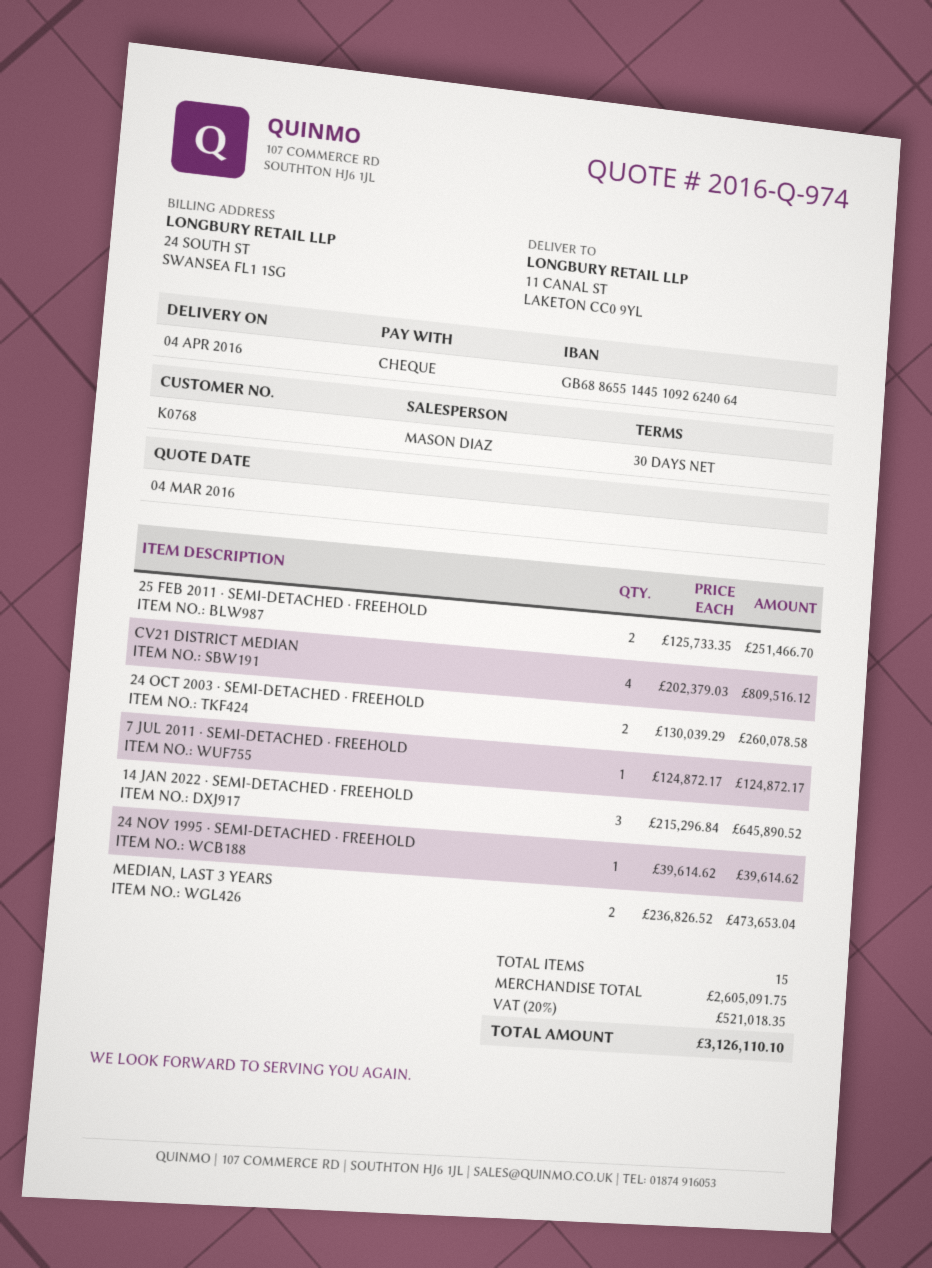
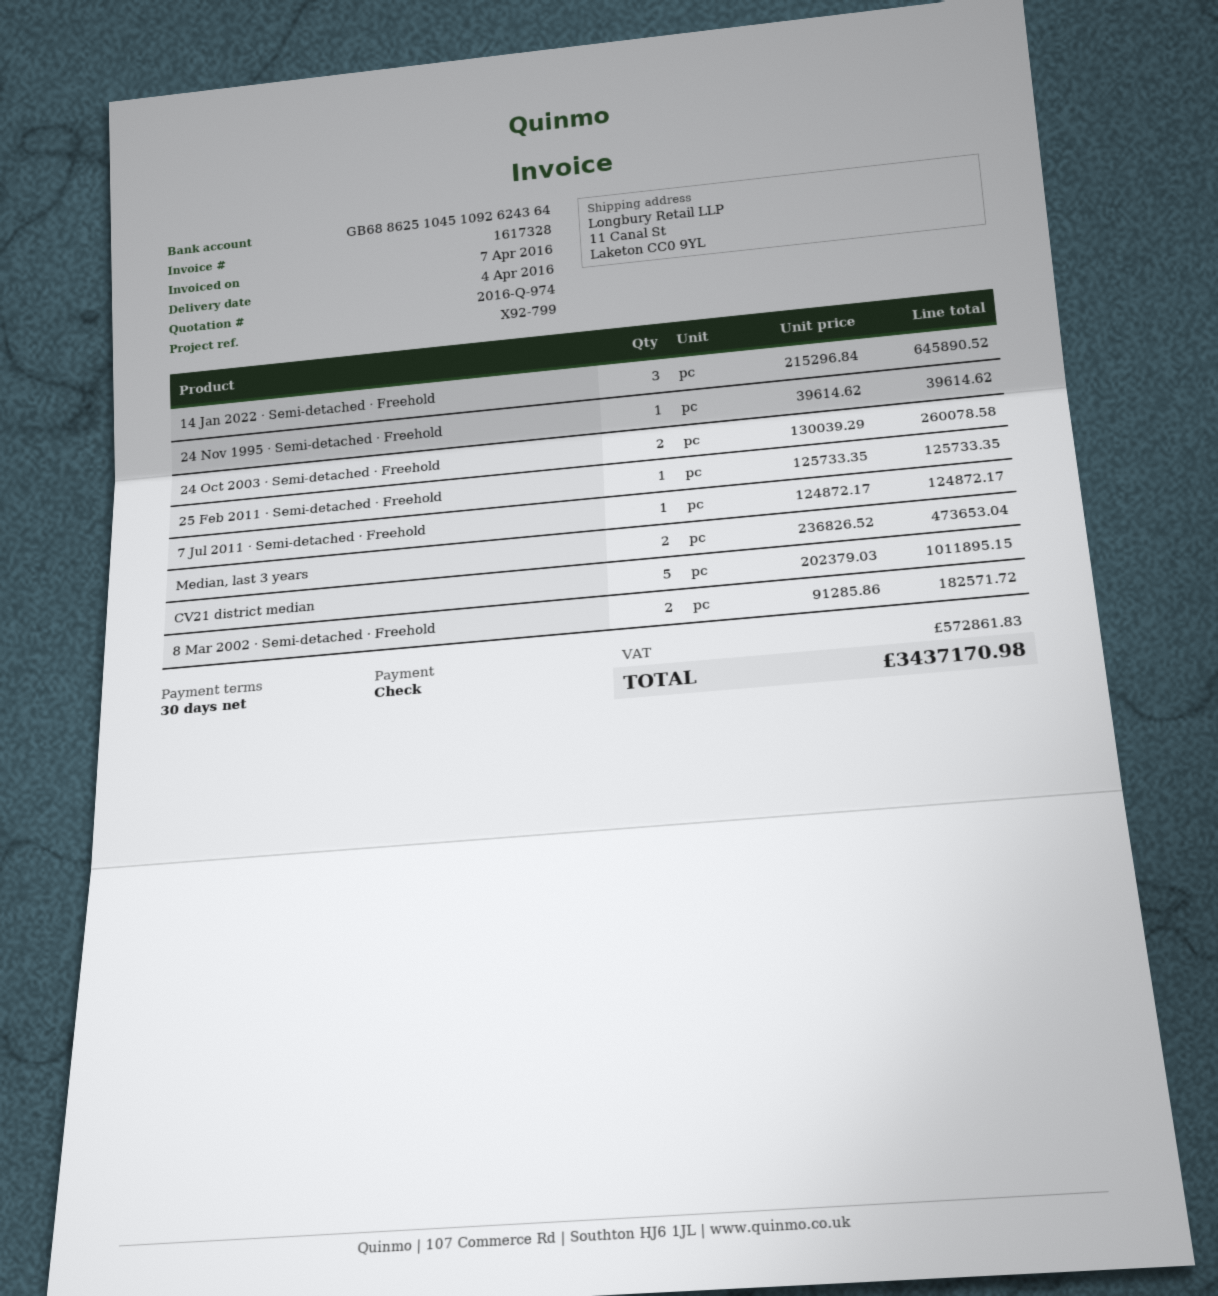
bank account: GB68865514451092624064 -> GB68862510451092624364
25 FEB 2011 · SEMI-DETACHED · FREEHOLD: 2 x 125733.35 = 251466.70 -> 1 x 125733.35 = 125733.35
CV21 DISTRICT MEDIAN: 4 x 202379.03 = 809516.12 -> 5 x 202379.03 = 1011895.15
8 Mar 2002 · Semi-detached · Freehold: none -> 2 x 91285.86 = 182571.72
tax: 521018.35 -> 572861.83
total: 3126110.10 -> 3437170.98

